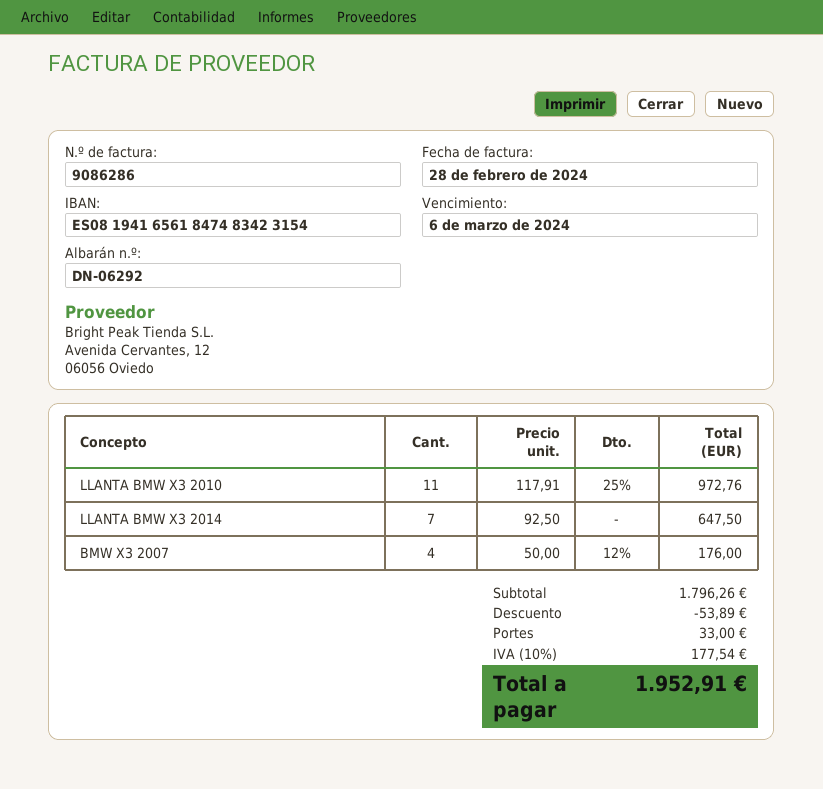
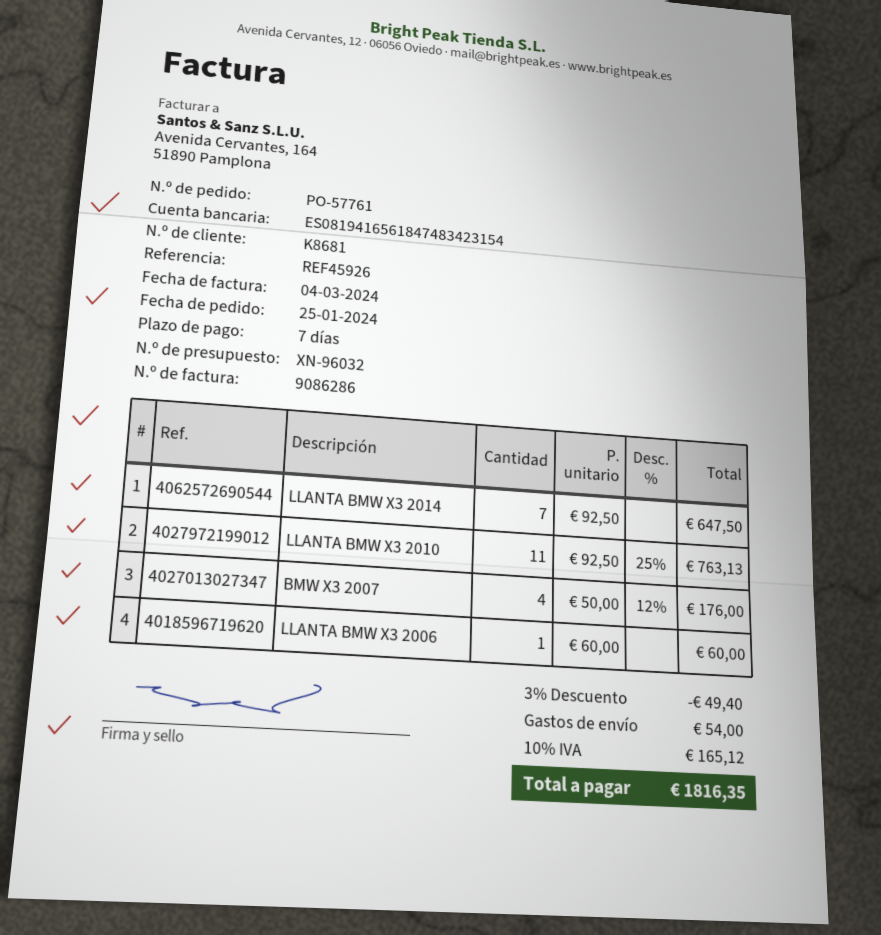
invoice date: 2024-02-28 -> 2024-03-04
LLANTA BMW X3 2010: 11 x 117.91 - 25% = 972.76 -> 11 x 92.50 - 25% = 763.13
LLANTA BMW X3 2006: none -> 1 x 60.00 = 60.00
discount: 53.89 -> 49.40
shipping: 33.00 -> 54.00
tax: 10% = 177.54 -> 10% = 165.12
total: 1952.91 -> 1816.35

